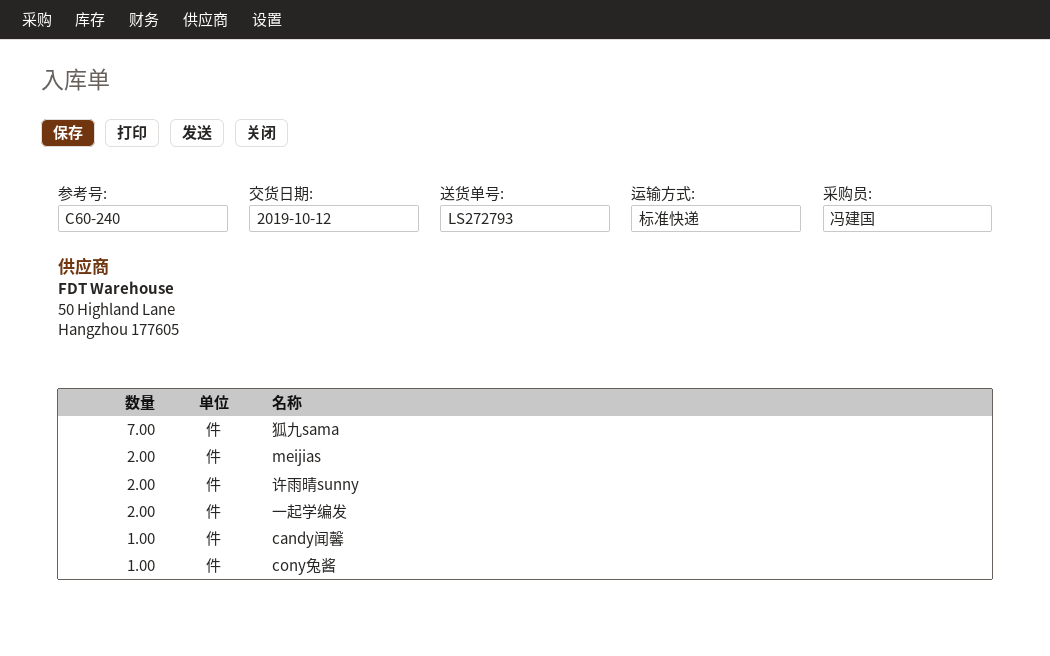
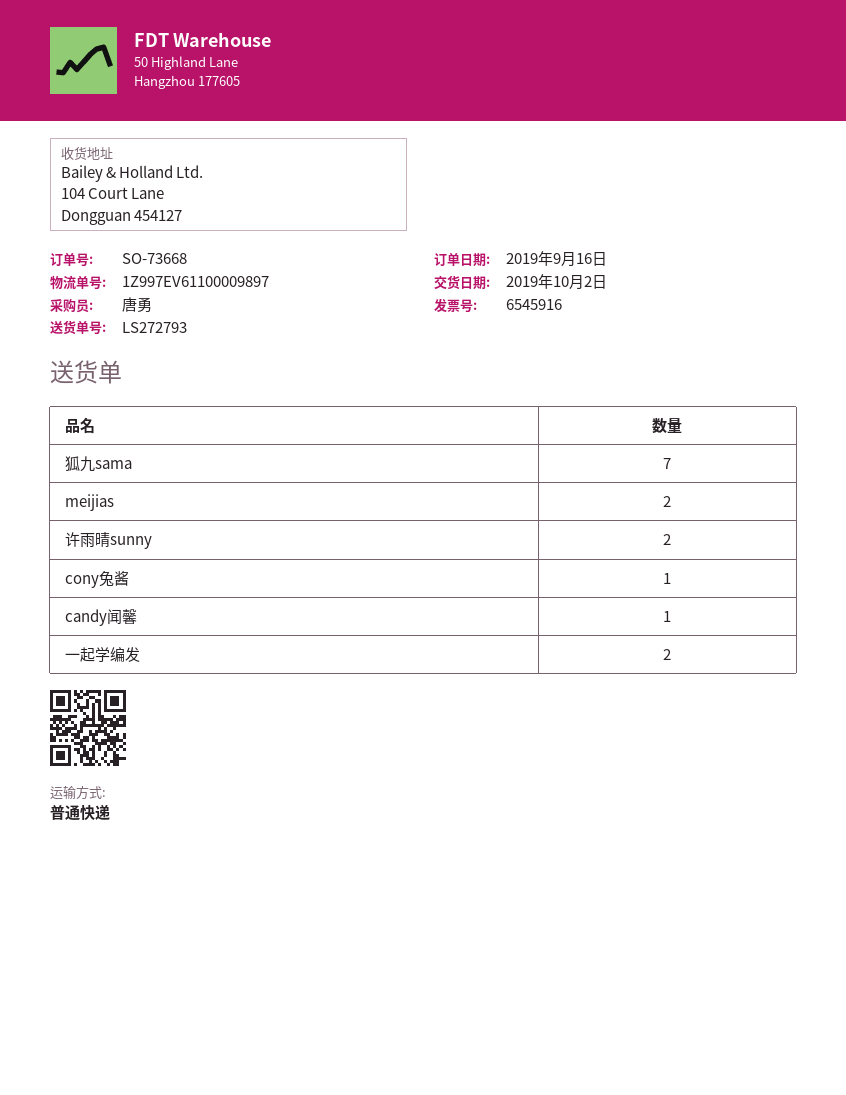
delivery date: 2019-10-12 -> 2019-10-02
ordered by: 冯建国 -> 唐勇

